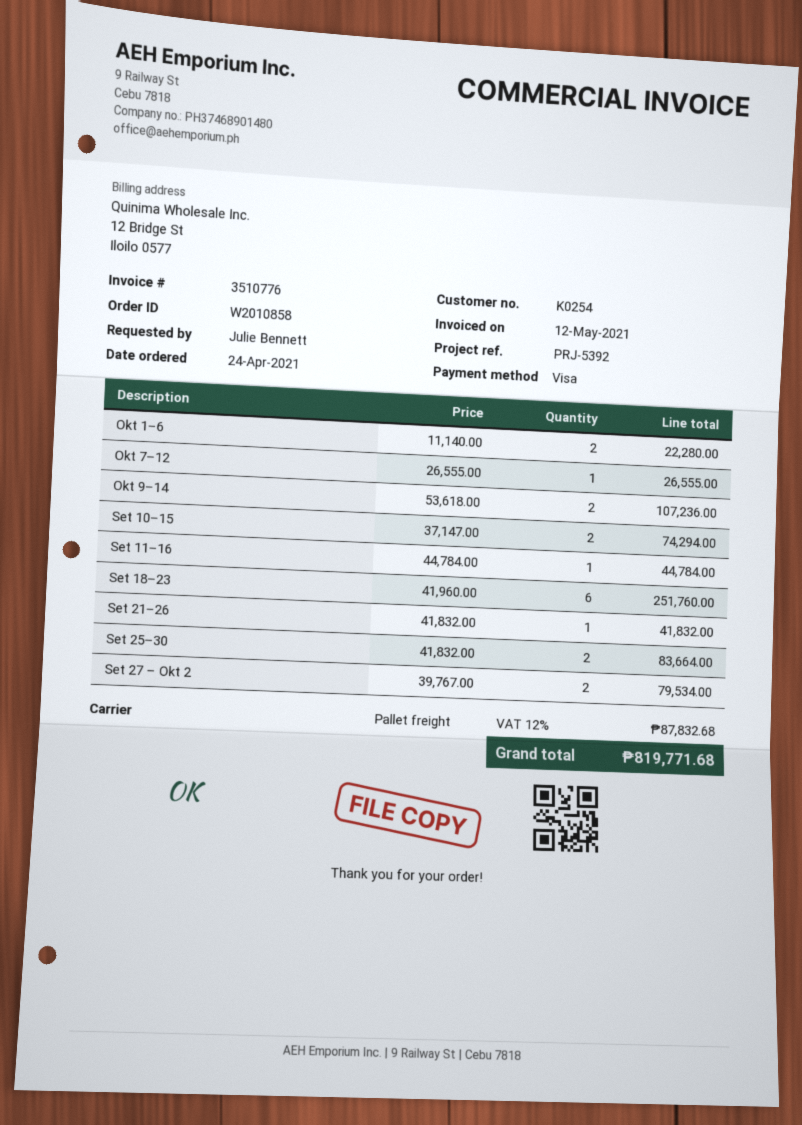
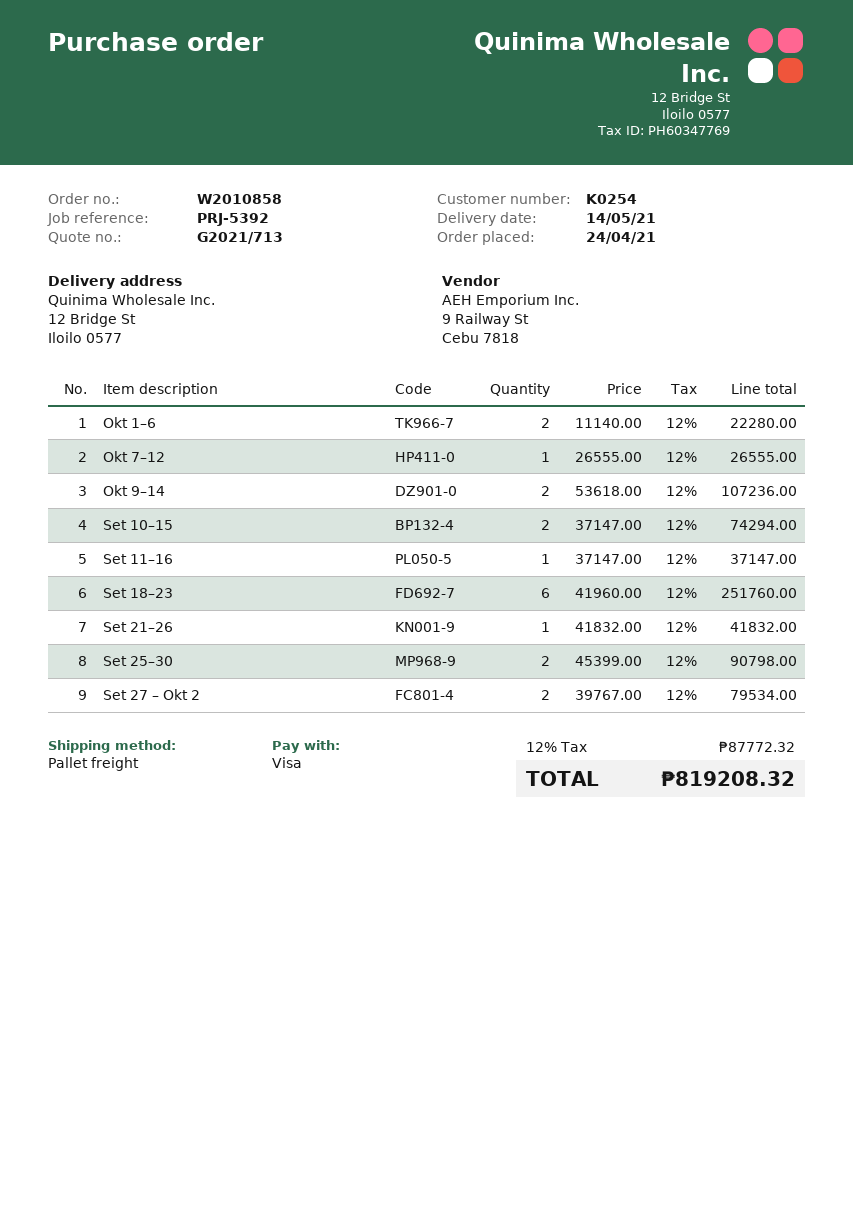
Set 11–16: 1 x 44784.00 = 44784.00 -> 1 x 37147.00 = 37147.00
Set 25–30: 2 x 41832.00 = 83664.00 -> 2 x 45399.00 = 90798.00
tax: 12% = 87832.68 -> 12% = 87772.32
total: 819771.68 -> 819208.32

